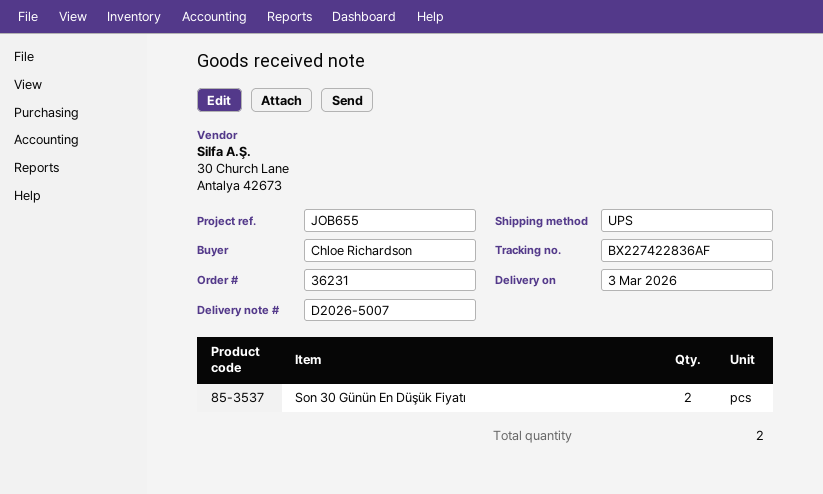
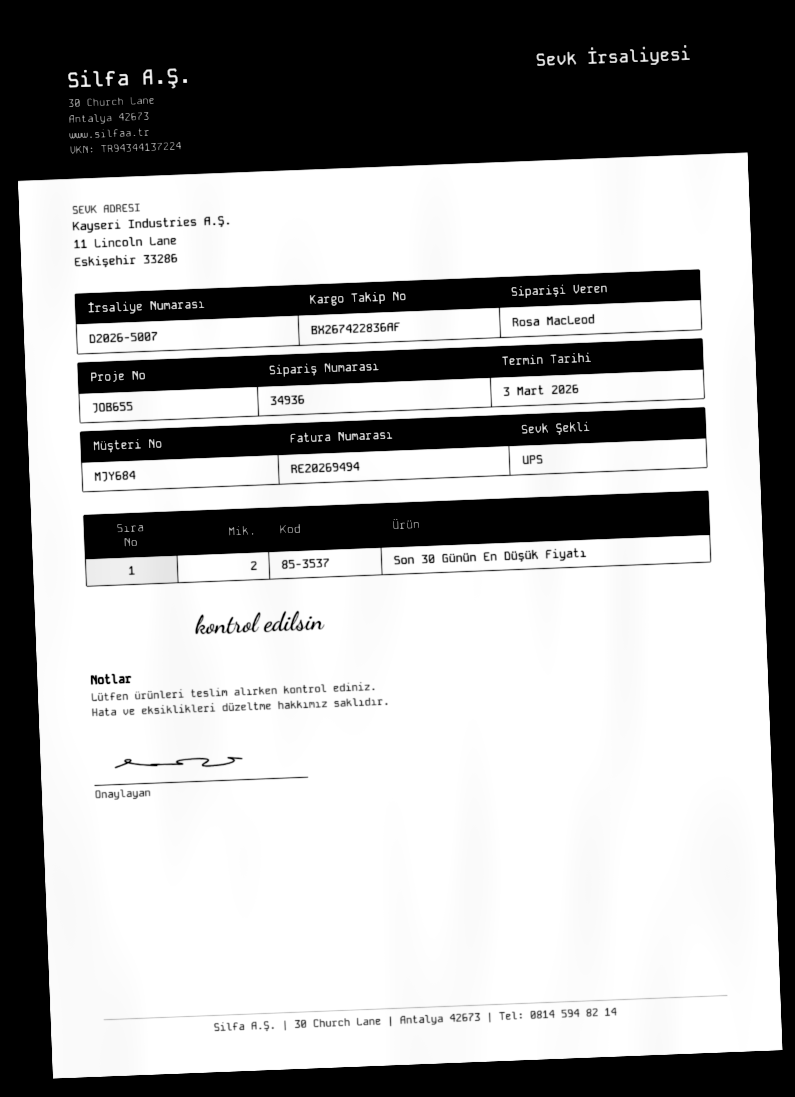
order number: 36231 -> 34936
ordered by: Chloe Richardson -> Rosa MacLeod
tracking number: BX227422836AF -> BX267422836AF

